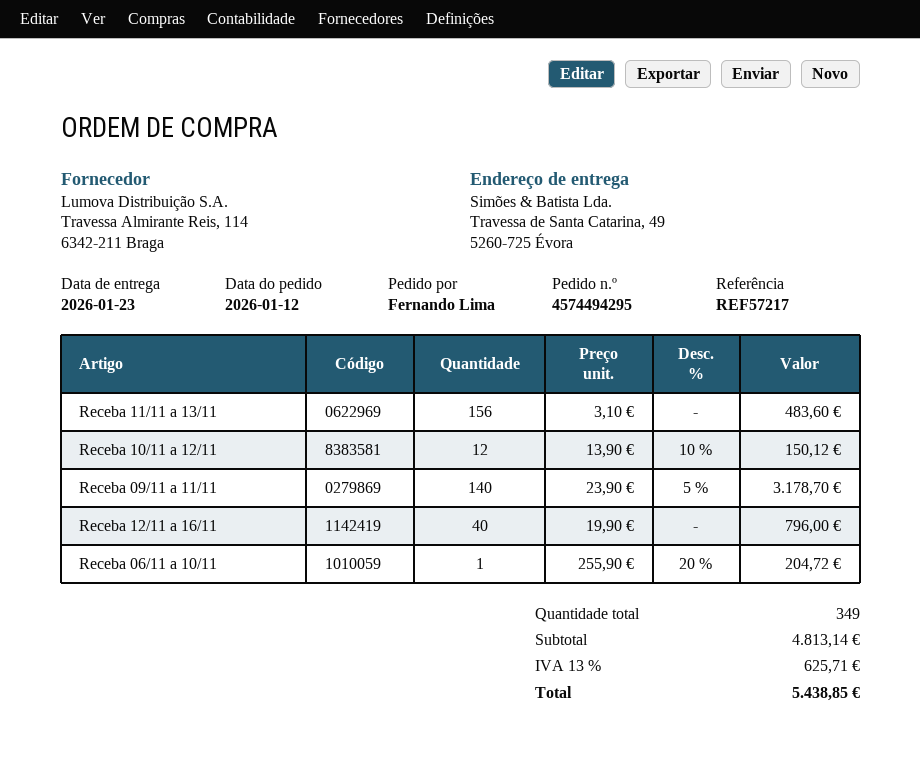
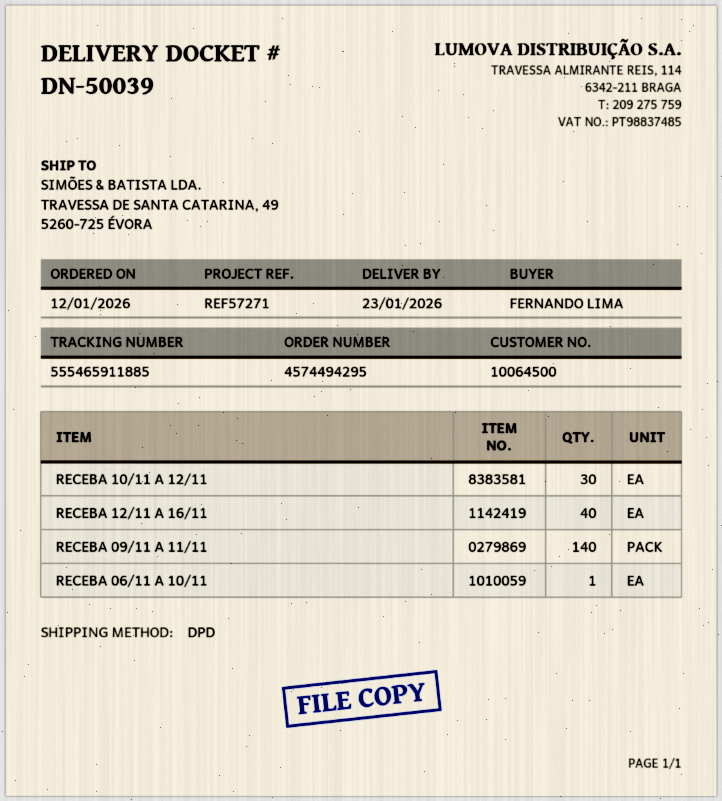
reference: REF57217 -> REF57271
Receba 11/11 a 13/11: 156 -> none
Receba 10/11 a 12/11: 12 -> 30

